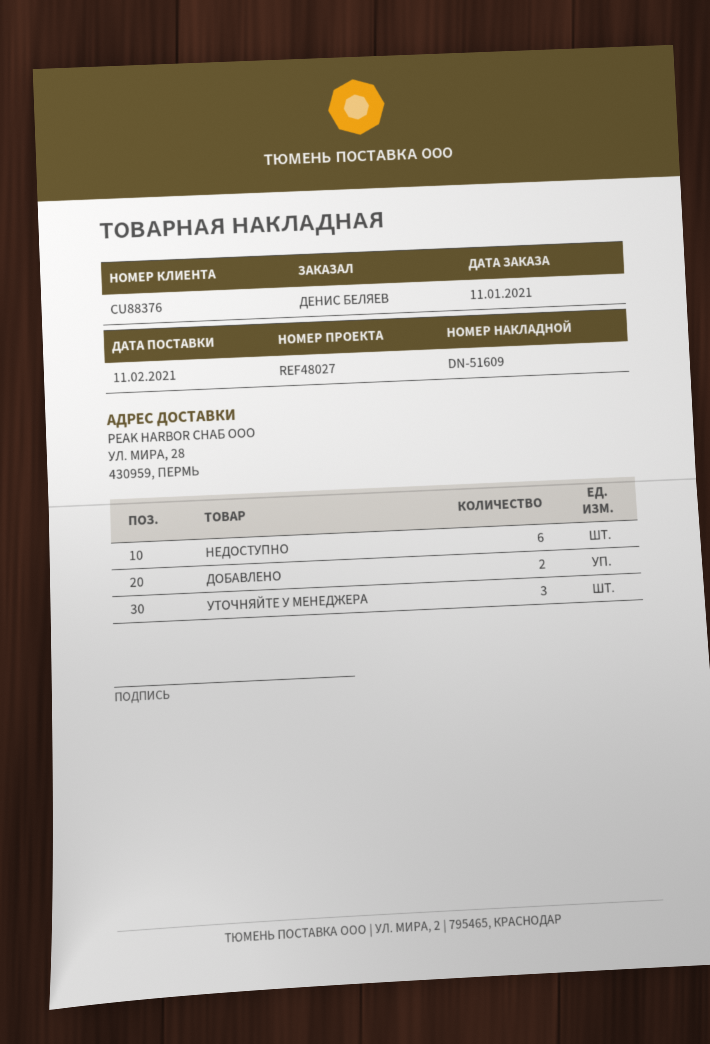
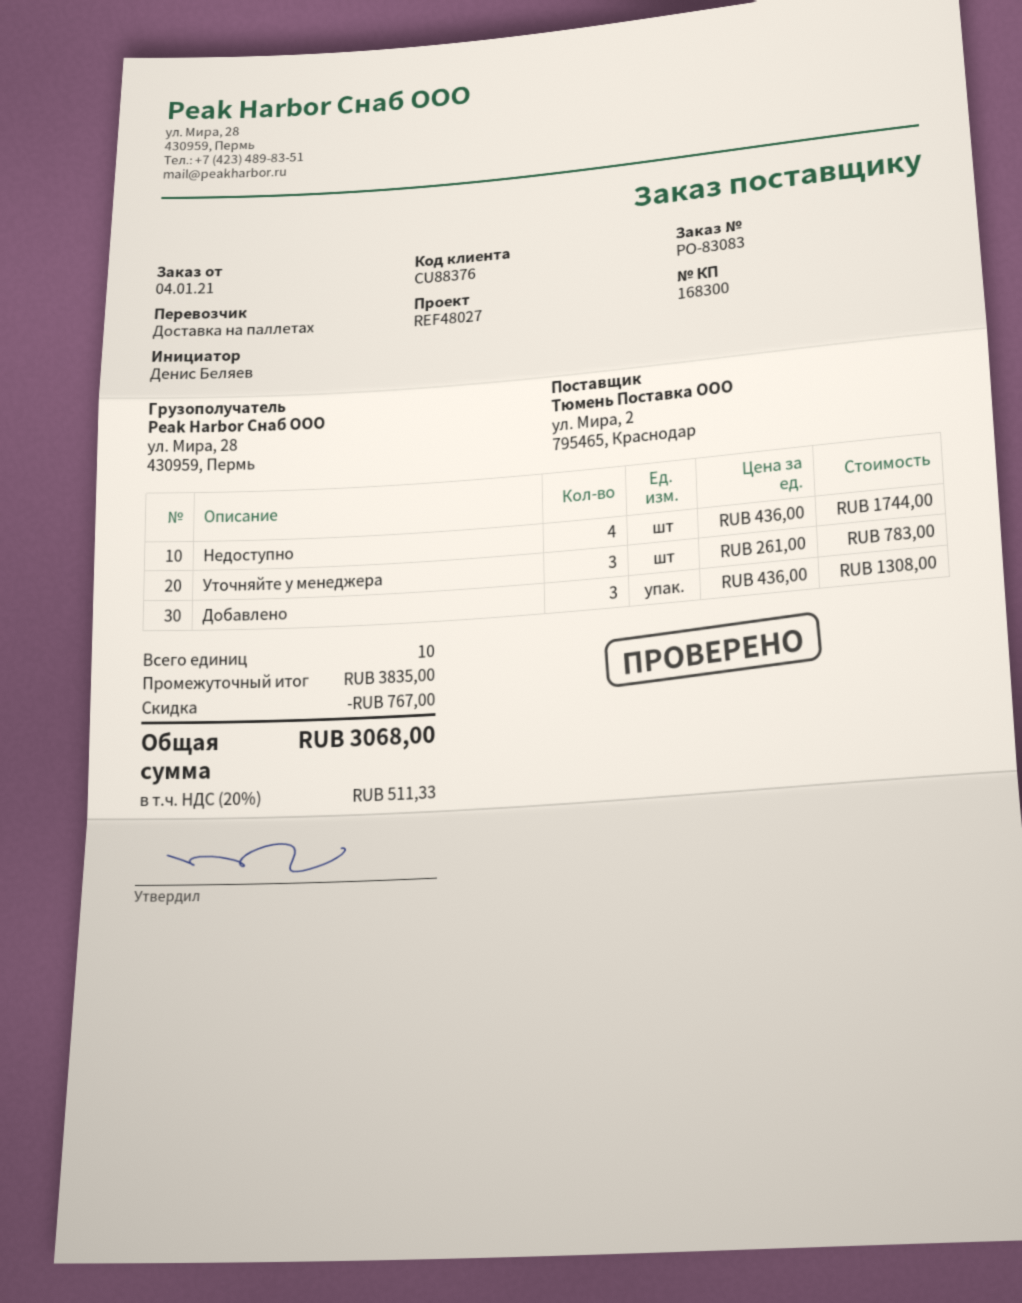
order date: 2021-01-11 -> 2021-01-04
НЕДОСТУПНО: 6 -> 4
ДОБАВЛЕНО: 2 -> 3

